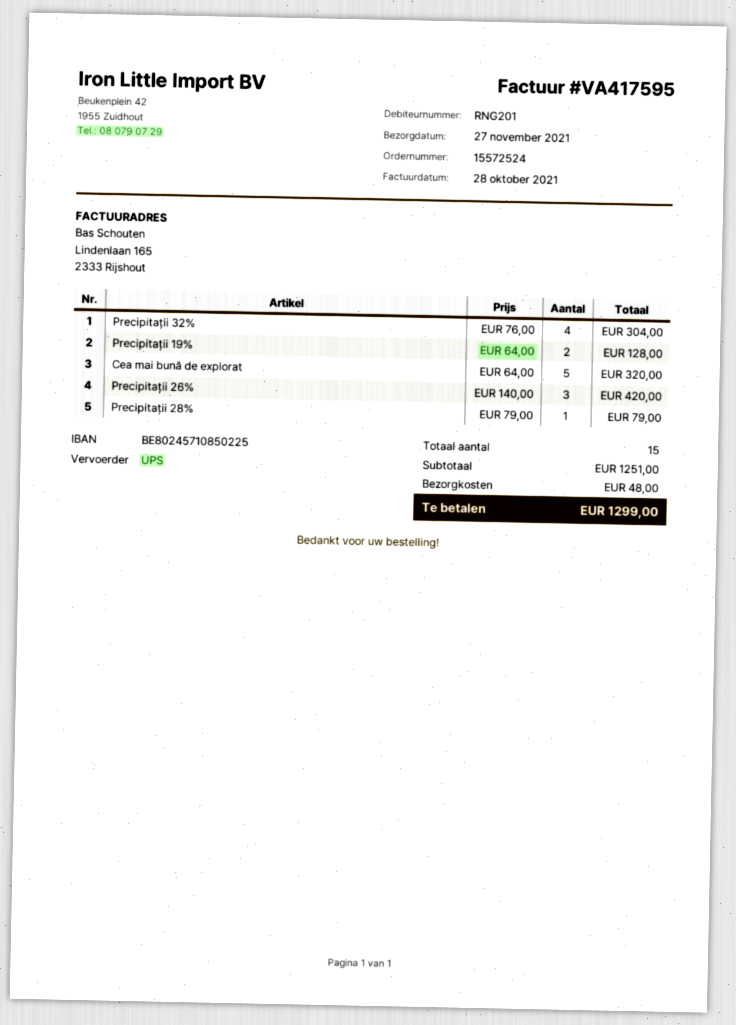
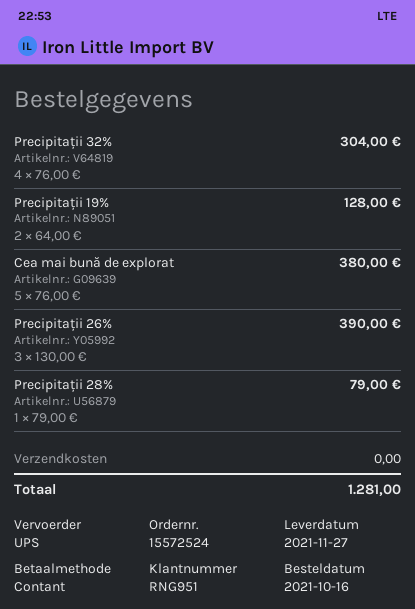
customer number: RNG201 -> RNG951
Cea mai bună de explorat: 5 x 64.00 = 320.00 -> 5 x 76.00 = 380.00
Precipitații 26%: 3 x 140.00 = 420.00 -> 3 x 130.00 = 390.00
shipping: 48.00 -> 0.00
total: 1299.00 -> 1281.00

